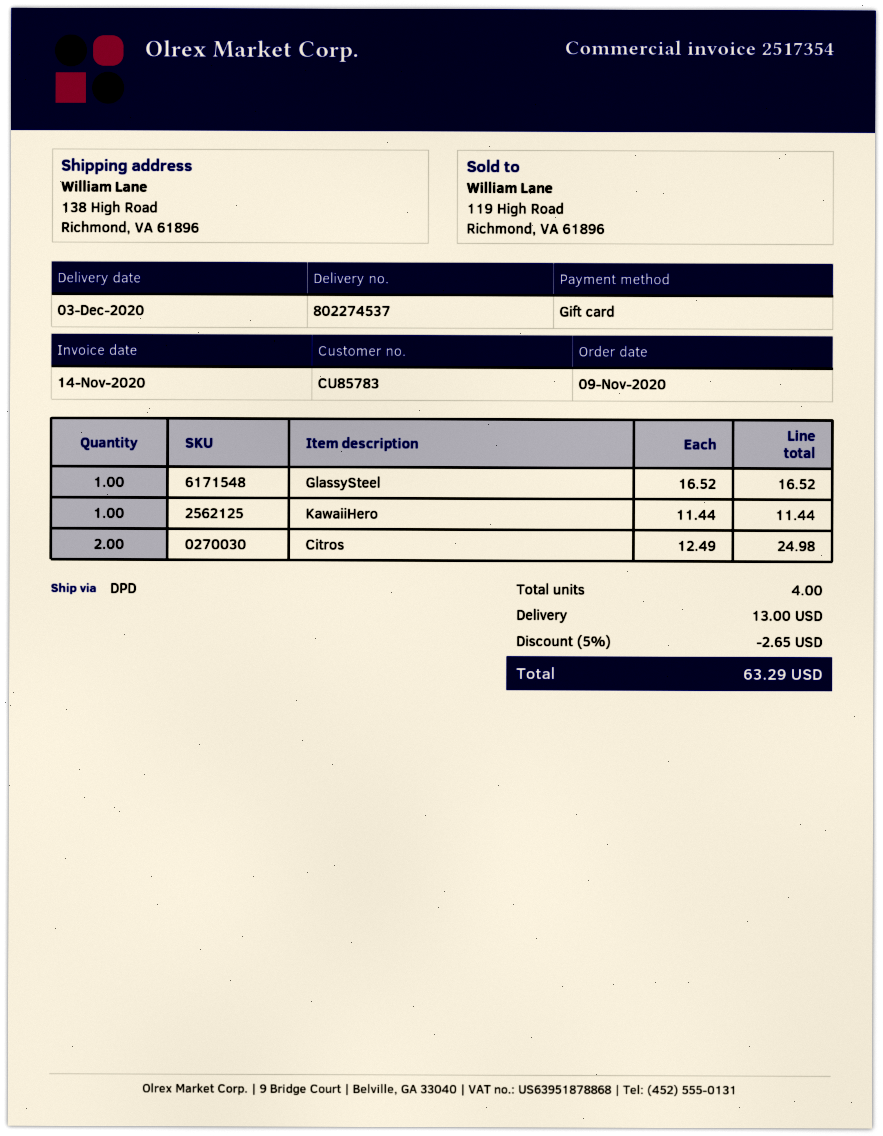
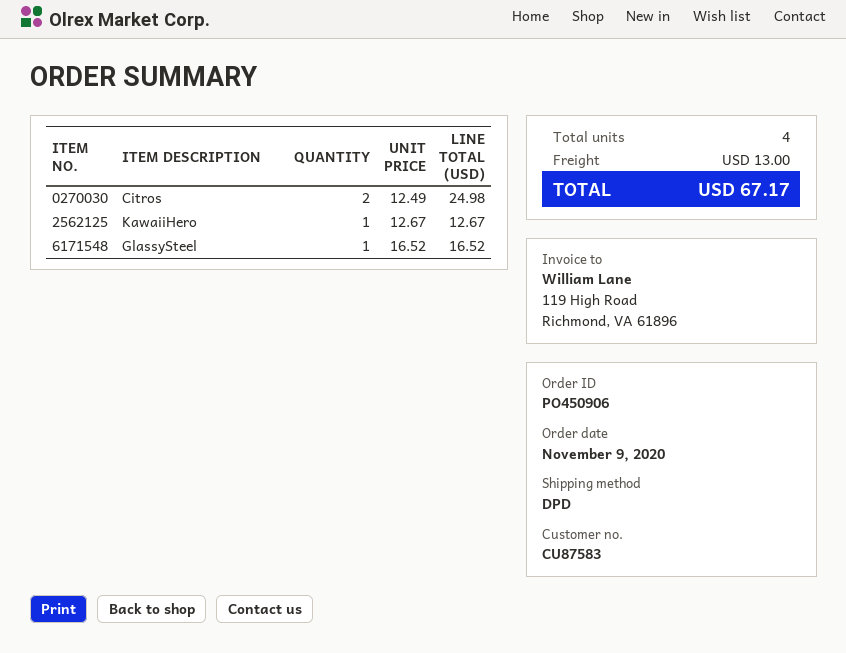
customer number: CU85783 -> CU87583
KawaiiHero: 1 x 11.44 = 11.44 -> 1 x 12.67 = 12.67
discount: 5% = 2.65 -> none
total: 63.29 -> 67.17

